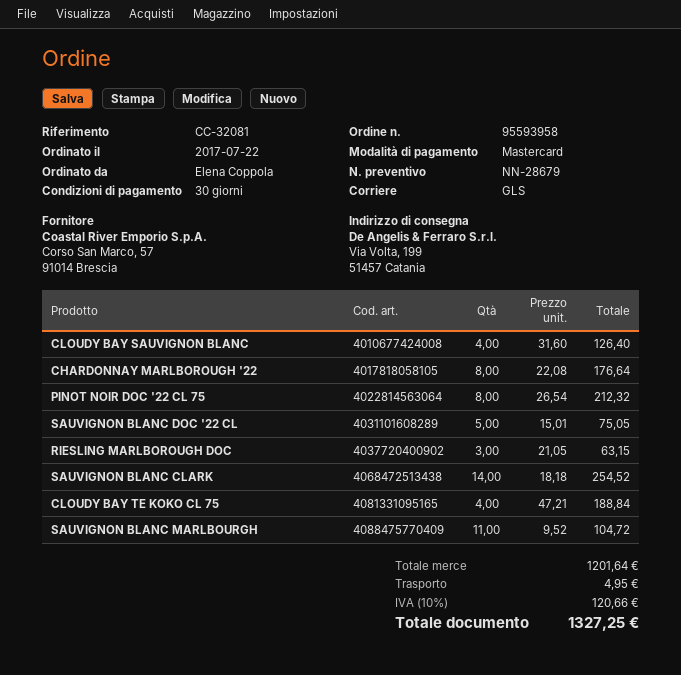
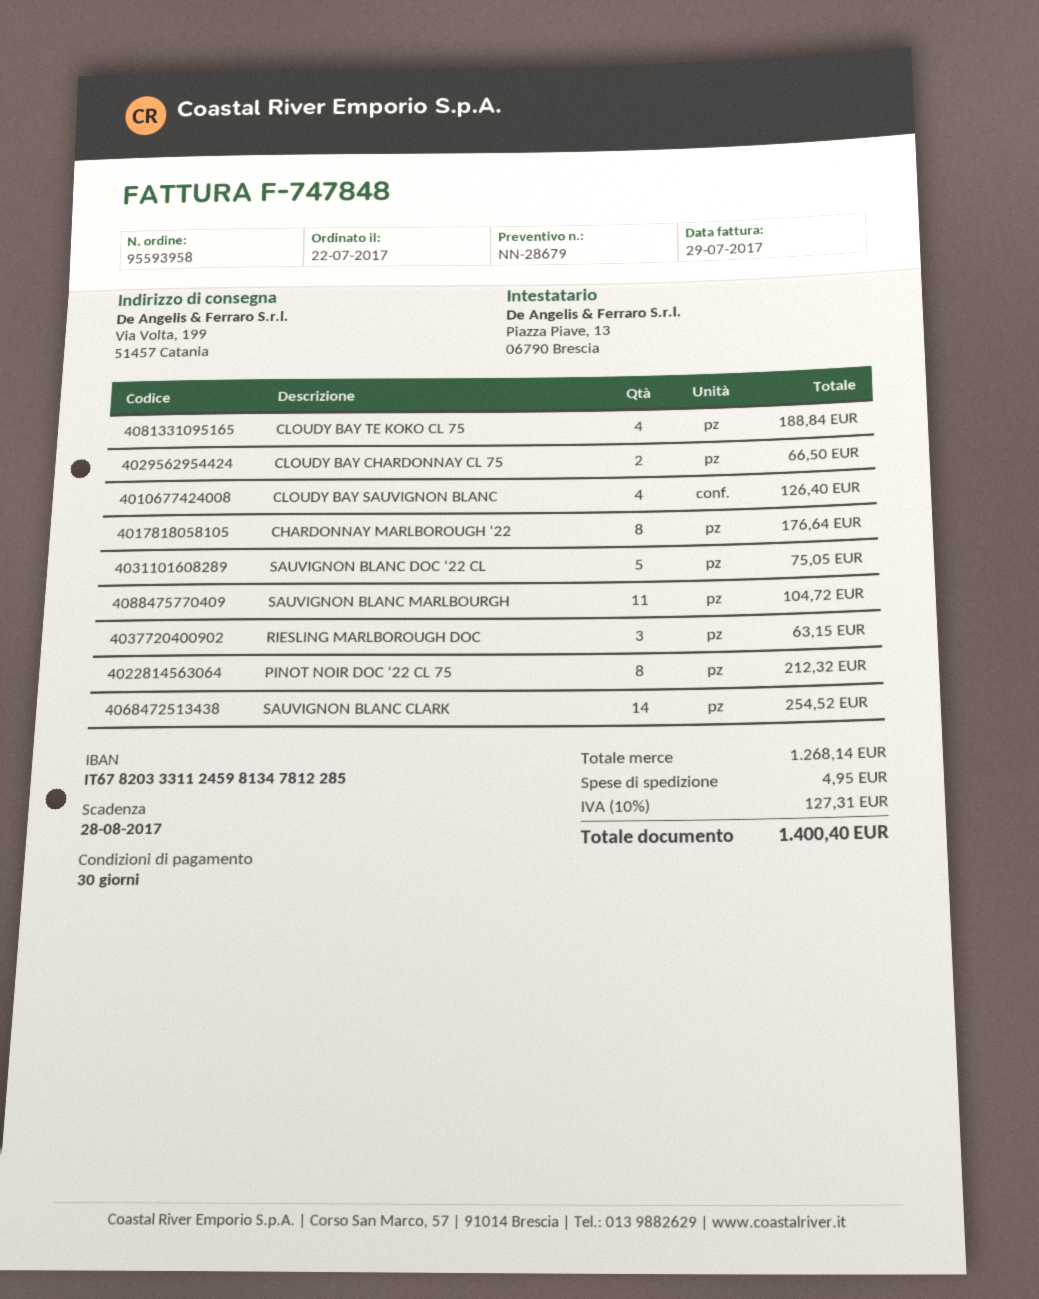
CLOUDY BAY CHARDONNAY CL 75: none -> 2 for 66.50
subtotal: 1201.64 -> 1268.14
tax: 10% = 120.66 -> 10% = 127.31
total: 1327.25 -> 1400.40

